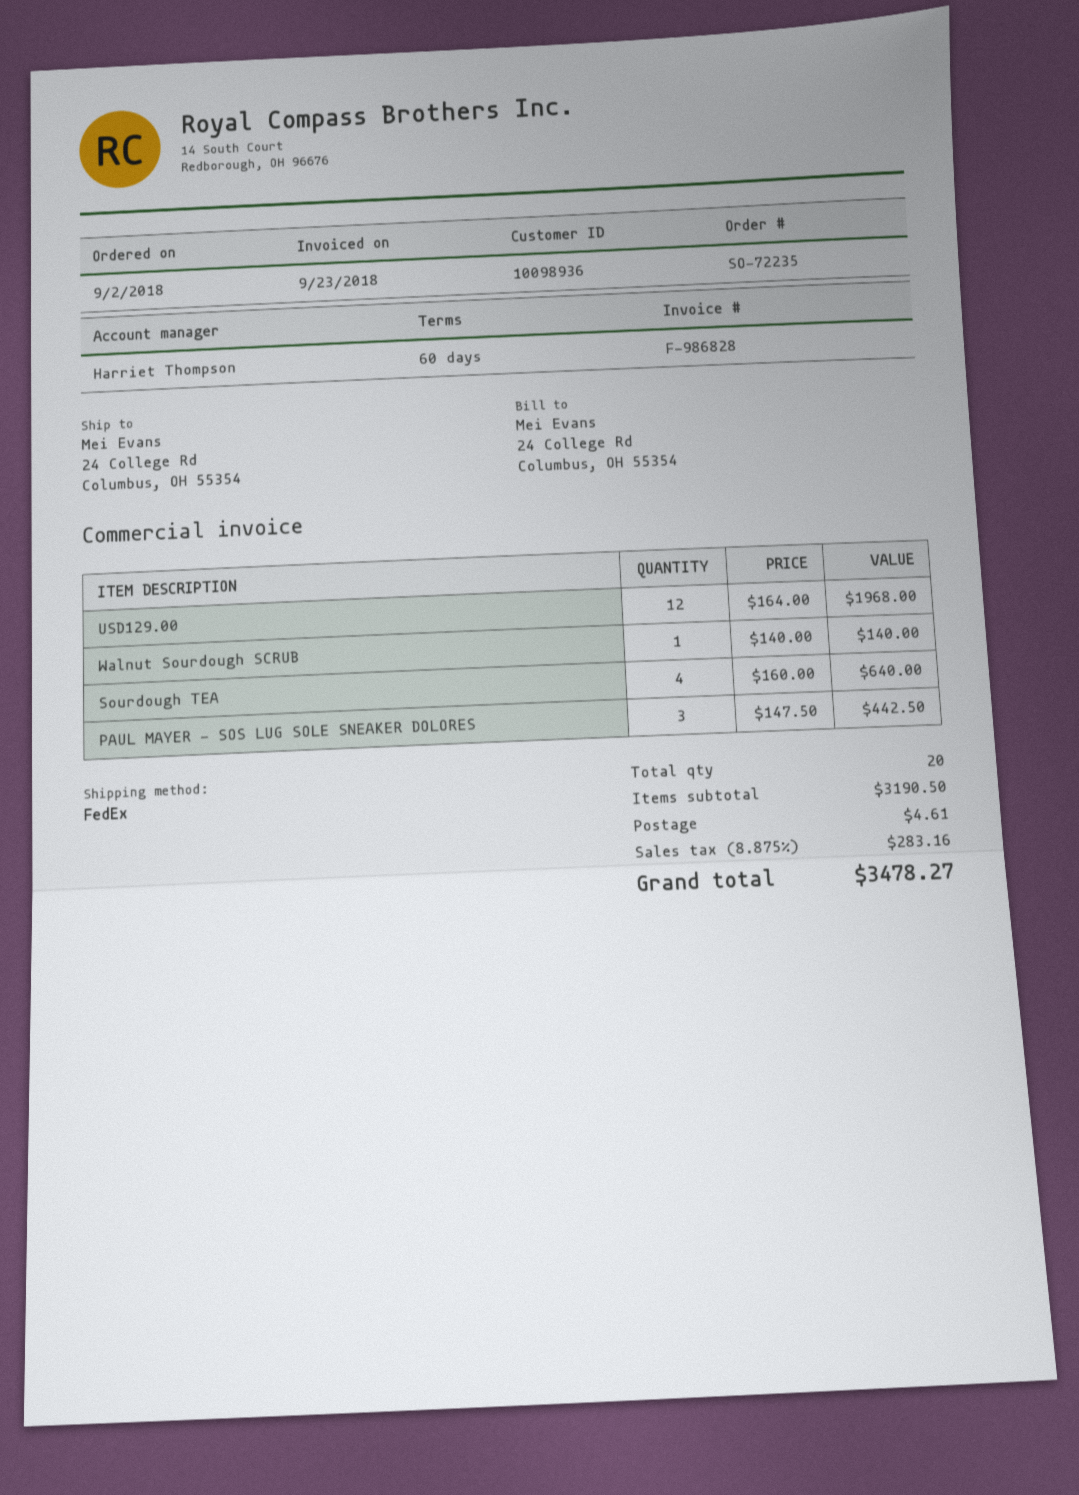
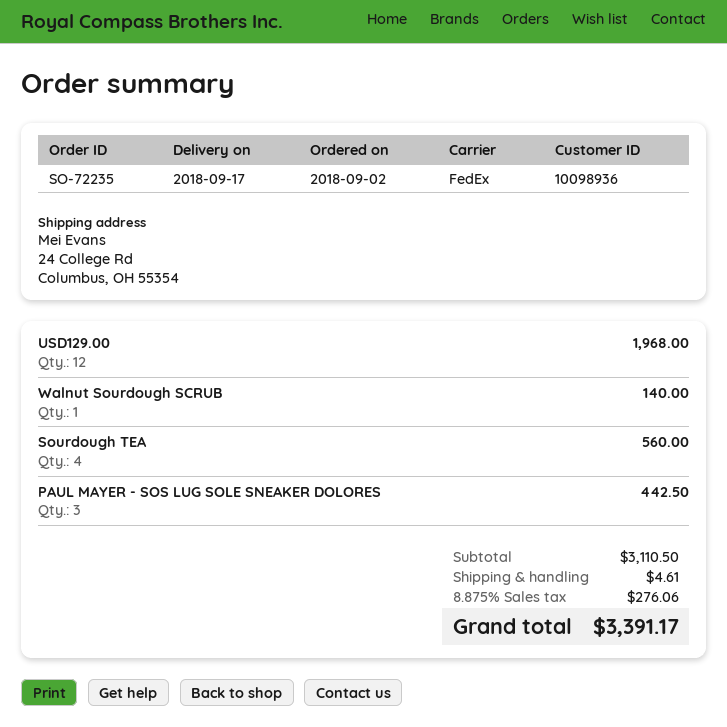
Sourdough TEA: 4 for 640.00 -> 4 for 560.00
subtotal: 3190.50 -> 3110.50
tax: 8.875% = 283.16 -> 8.875% = 276.06
total: 3478.27 -> 3391.17

